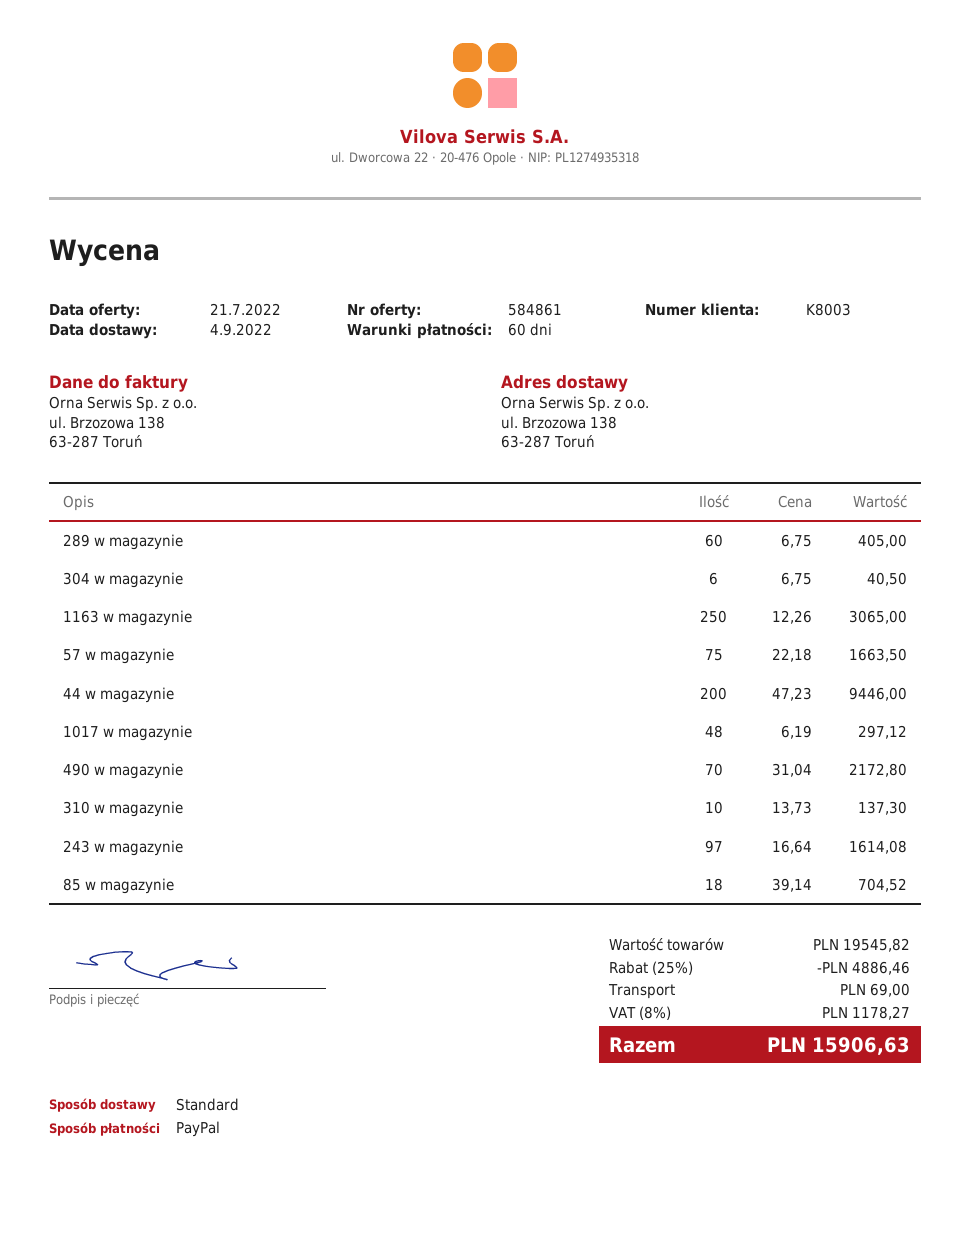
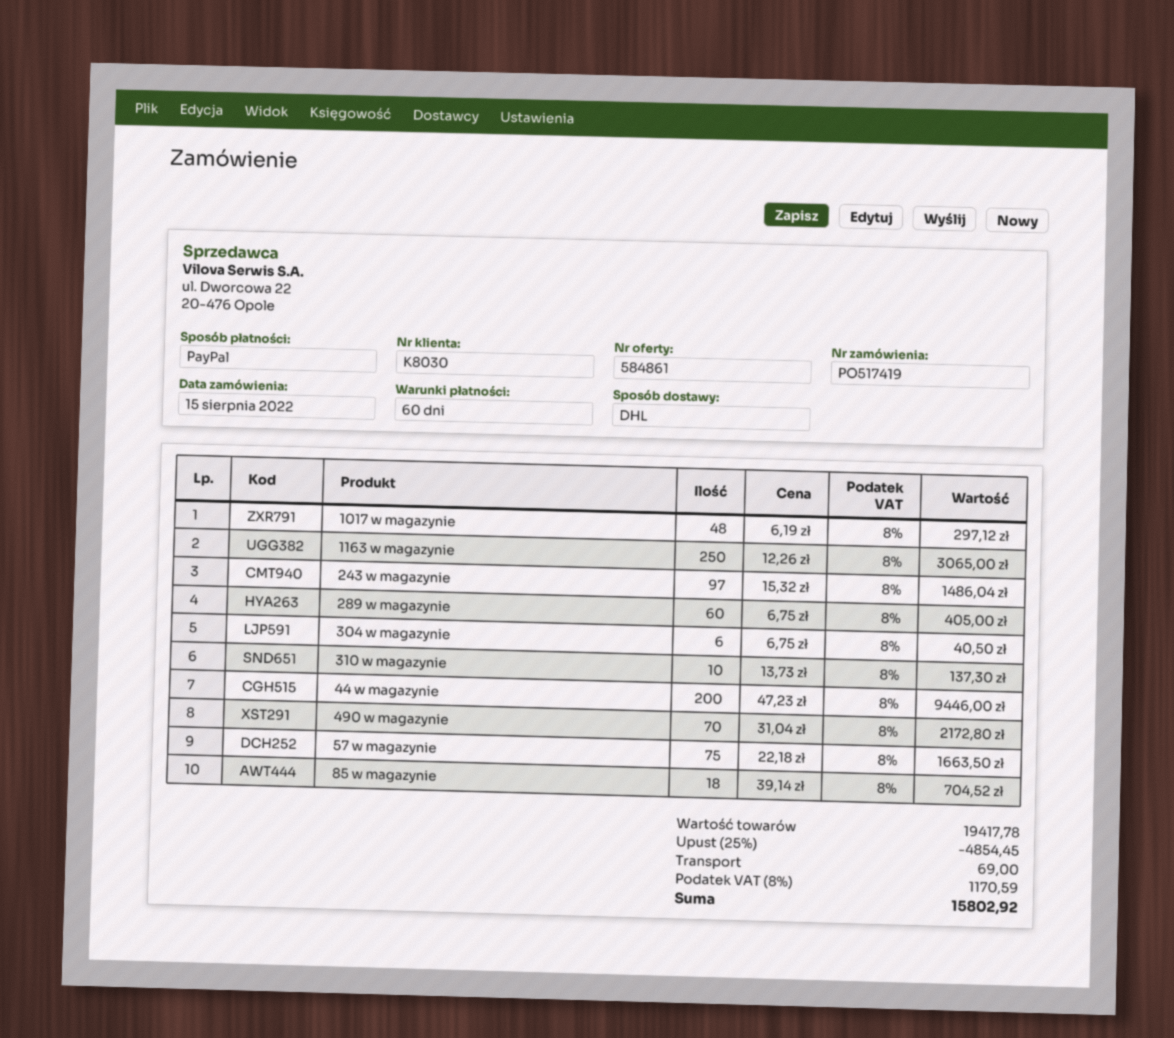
customer number: K8003 -> K8030
shipping method: standard -> DHL
243 w magazynie: 97 x 16.64 = 1614.08 -> 97 x 15.32 = 1486.04
subtotal: 19545.82 -> 19417.78
discount: 25% = 4886.46 -> 25% = 4854.45
tax: 8% = 1178.27 -> 8% = 1170.59
total: 15906.63 -> 15802.92

